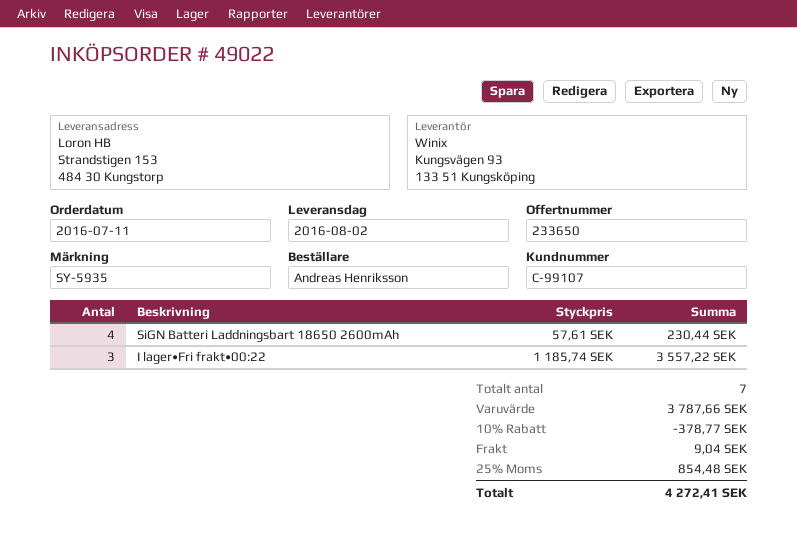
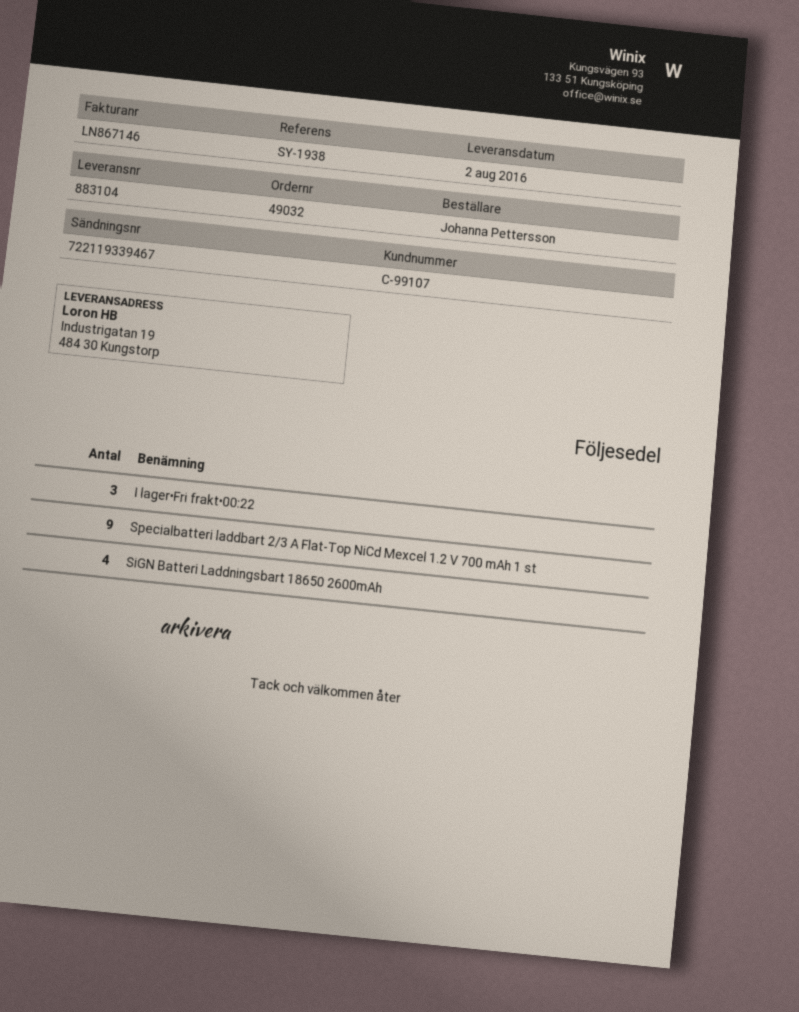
order number: 49022 -> 49032
reference: SY-5935 -> SY-1938
ordered by: Andreas Henriksson -> Johanna Pettersson
ship to: Strandstigen 153, 484 30 Kungstorp -> Industrigatan 19, 484 30 Kungstorp
Specialbatteri laddbart 2/3 A Flat-Top NiCd Mexcel 1.2 V 700 mAh 1 st: none -> 9

